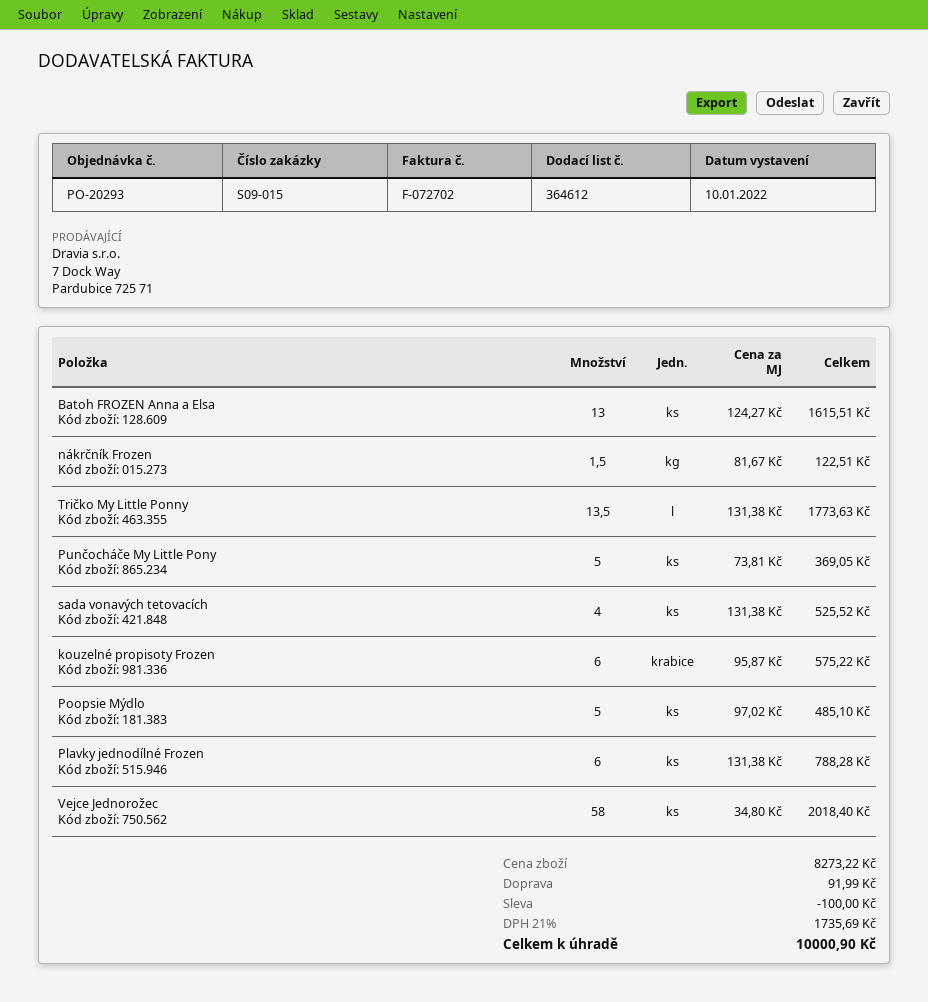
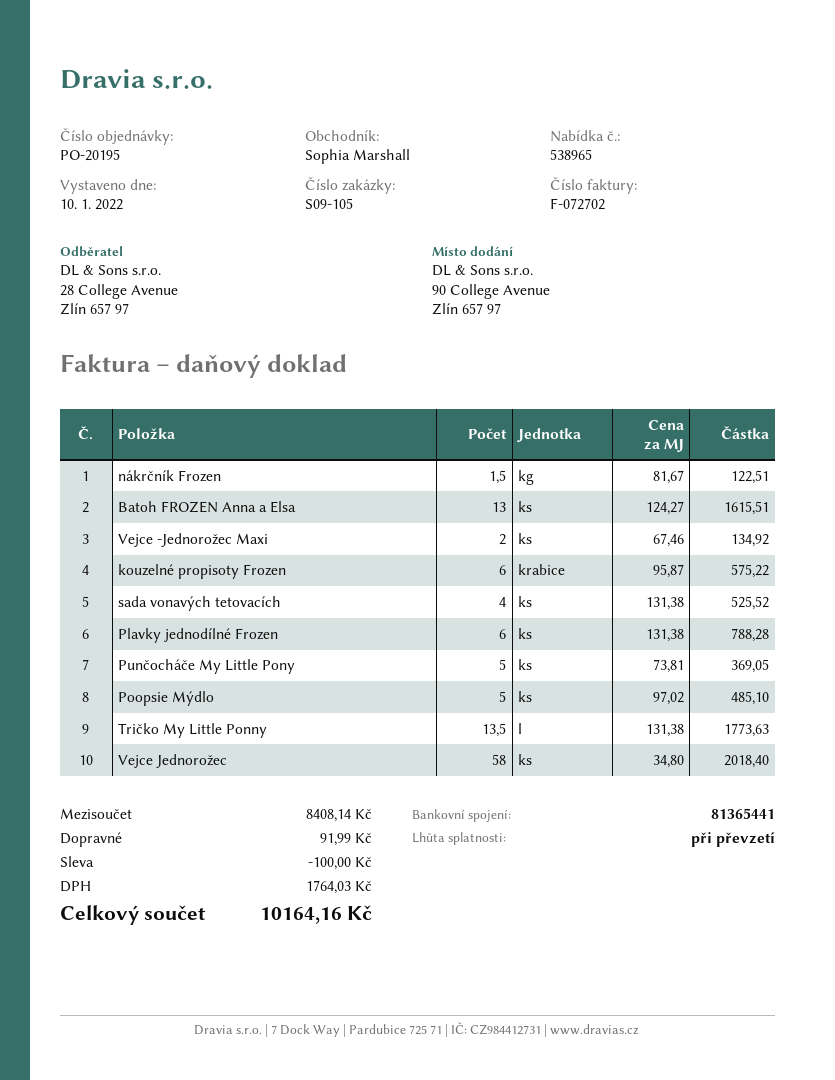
order number: PO-20293 -> PO-20195
reference: S09-015 -> S09-105
Vejce -Jednorožec Maxi: none -> 2 x 67.46 = 134.92
subtotal: 8273.22 -> 8408.14
tax: 1735.69 -> 1764.03
total: 10000.90 -> 10164.16

